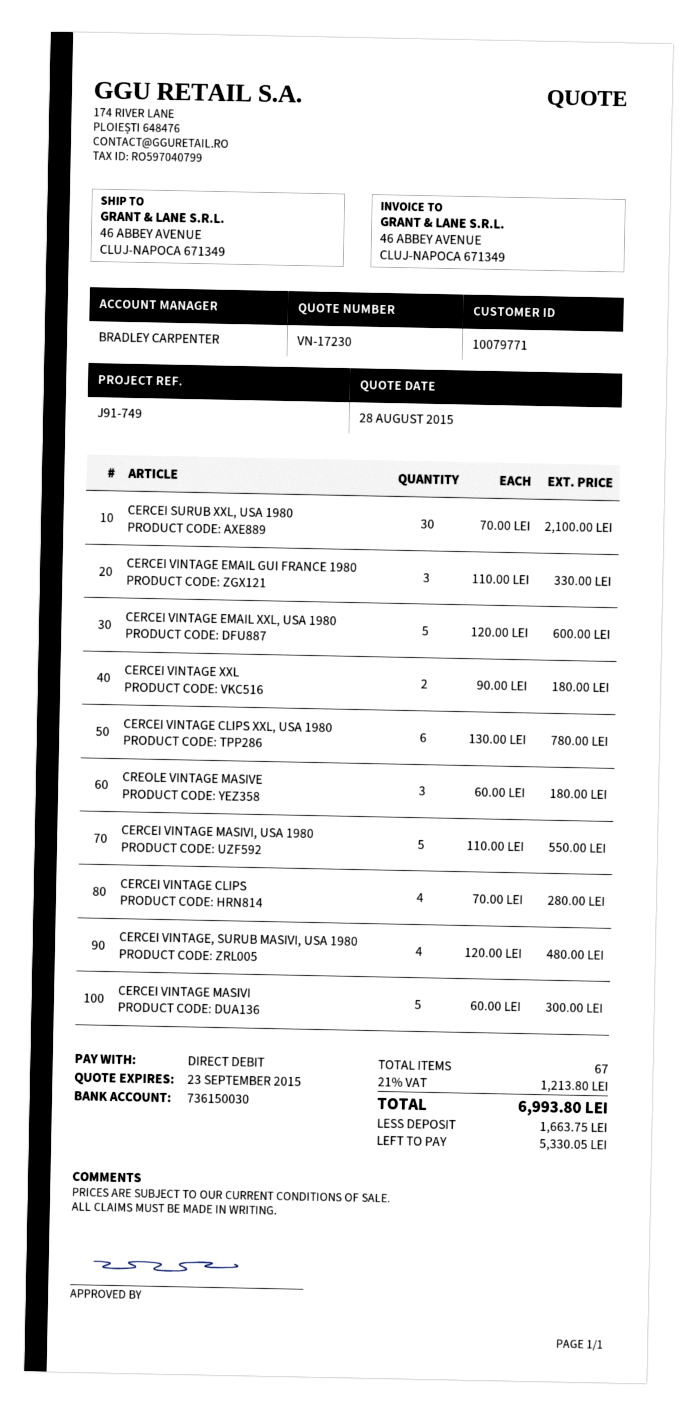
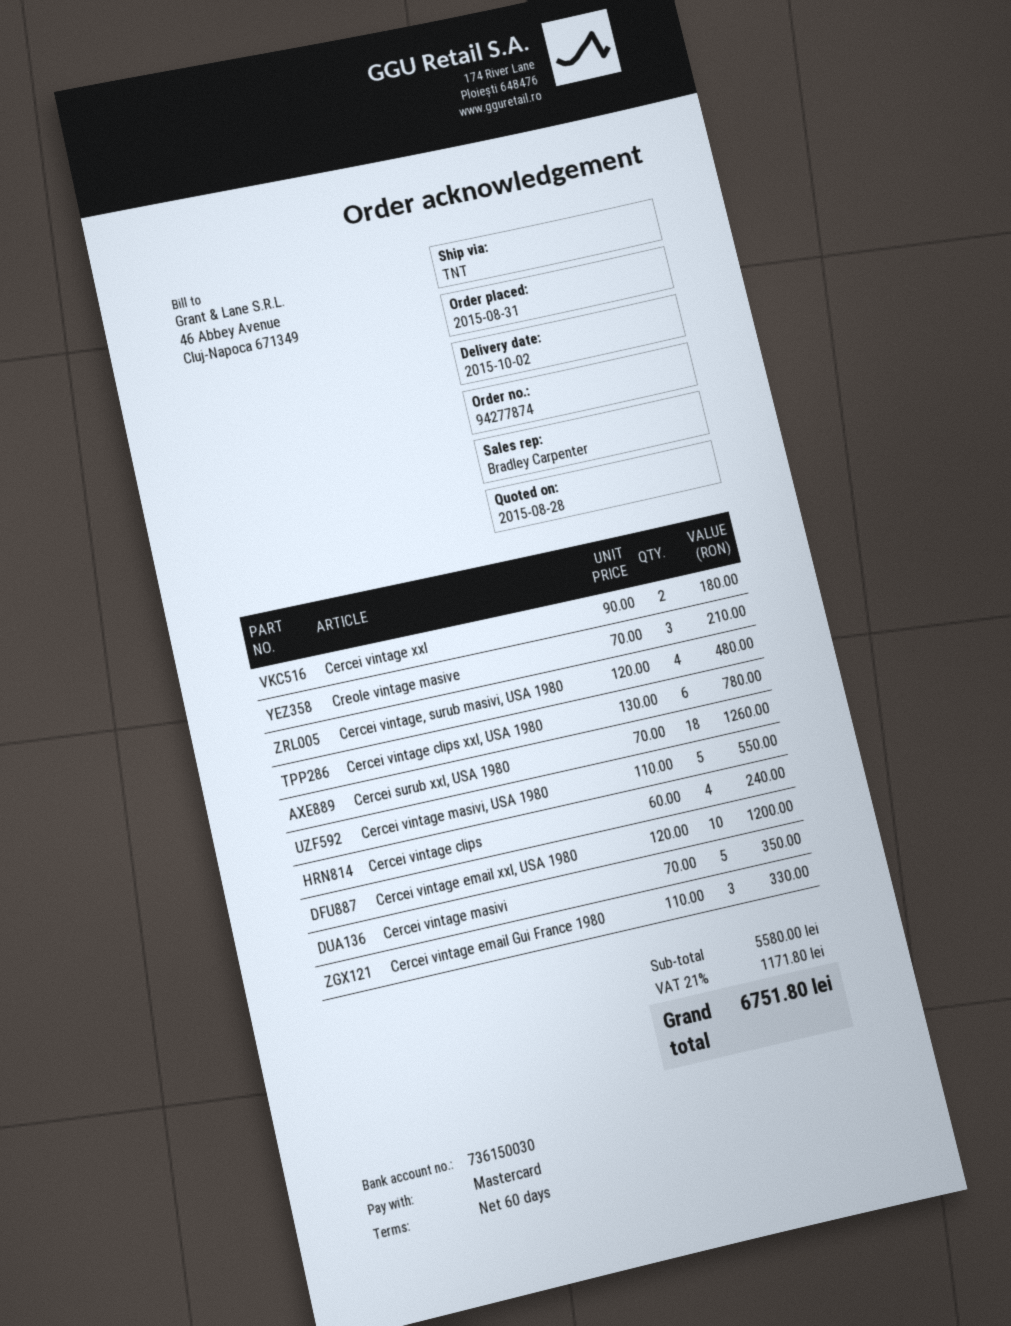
payment method: direct debit -> Mastercard
CERCEI SURUB XXL, USA 1980: 30 x 70.00 = 2100.00 -> 18 x 70.00 = 1260.00
CERCEI VINTAGE EMAIL XXL, USA 1980: 5 x 120.00 = 600.00 -> 10 x 120.00 = 1200.00
CREOLE VINTAGE MASIVE: 3 x 60.00 = 180.00 -> 3 x 70.00 = 210.00
CERCEI VINTAGE CLIPS: 4 x 70.00 = 280.00 -> 4 x 60.00 = 240.00
CERCEI VINTAGE MASIVI: 5 x 60.00 = 300.00 -> 5 x 70.00 = 350.00
tax: 21% = 1213.80 -> 21% = 1171.80
total: 6993.80 -> 6751.80

